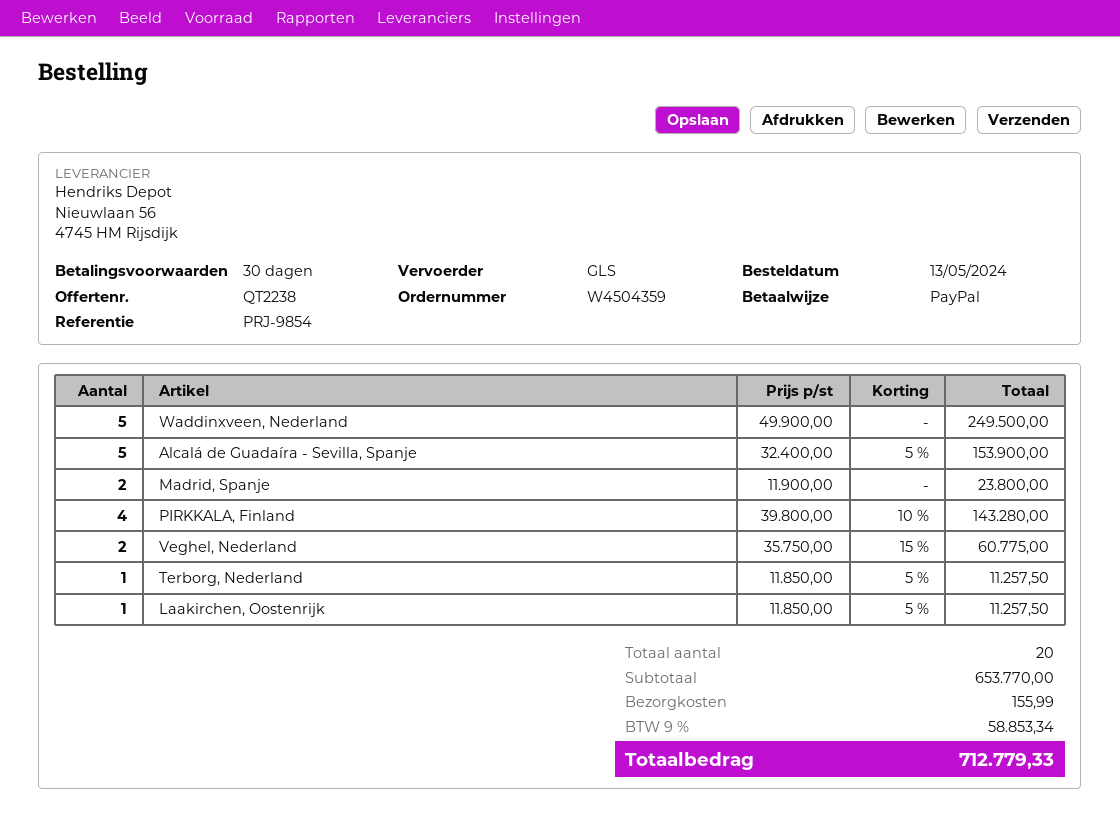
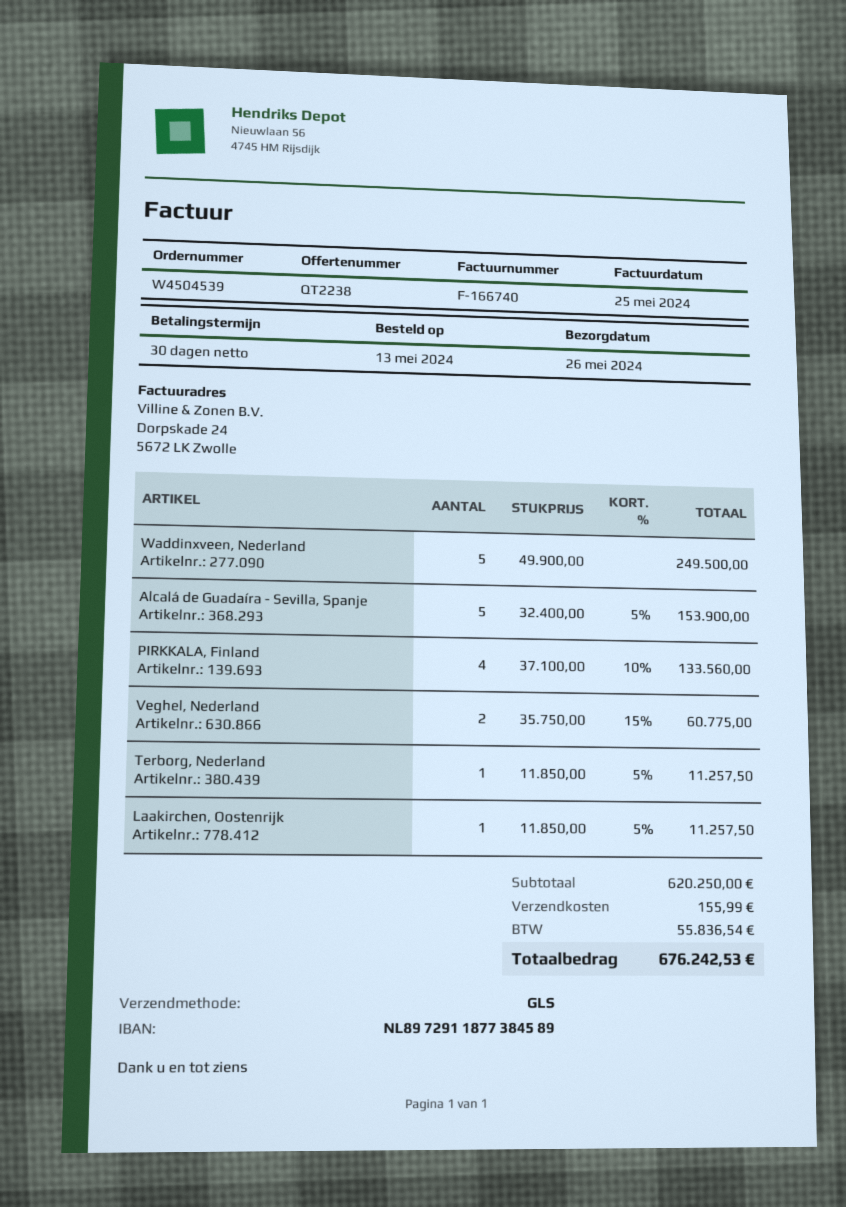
order number: W4504359 -> W4504539
Madrid, Spanje: 2 x 11900.00 = 23800.00 -> none
PIRKKALA, Finland: 4 x 39800.00 - 10% = 143280.00 -> 4 x 37100.00 - 10% = 133560.00
subtotal: 653770.00 -> 620250.00
tax: 58853.34 -> 55836.54
total: 712779.33 -> 676242.53

